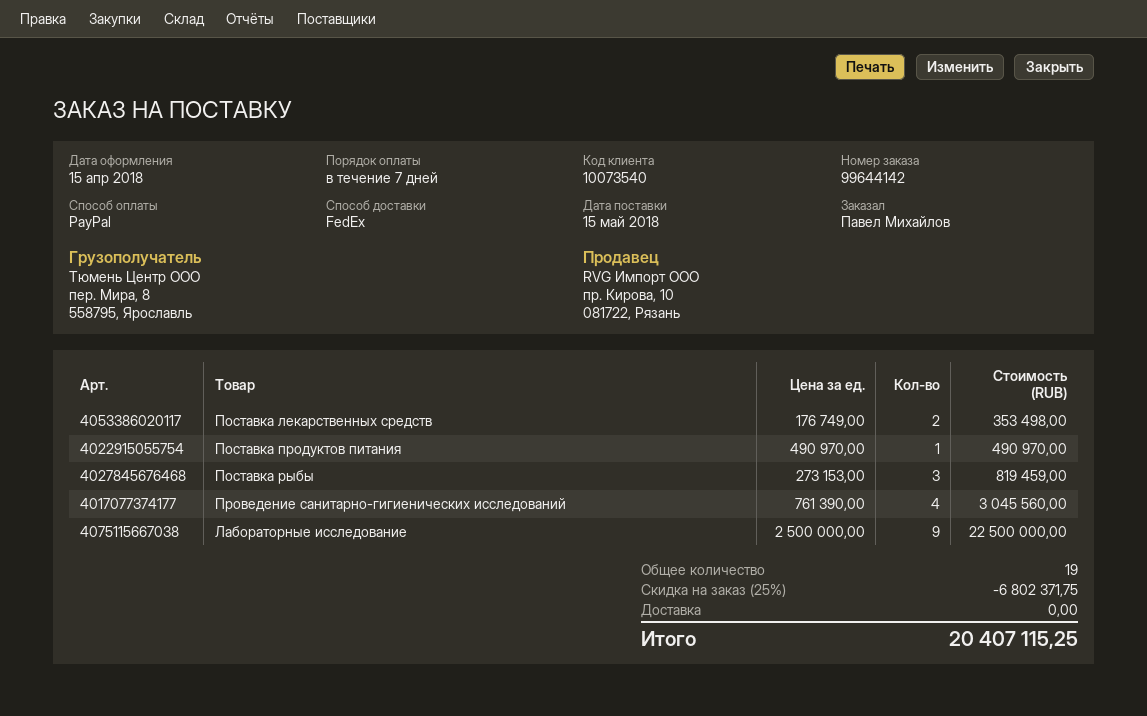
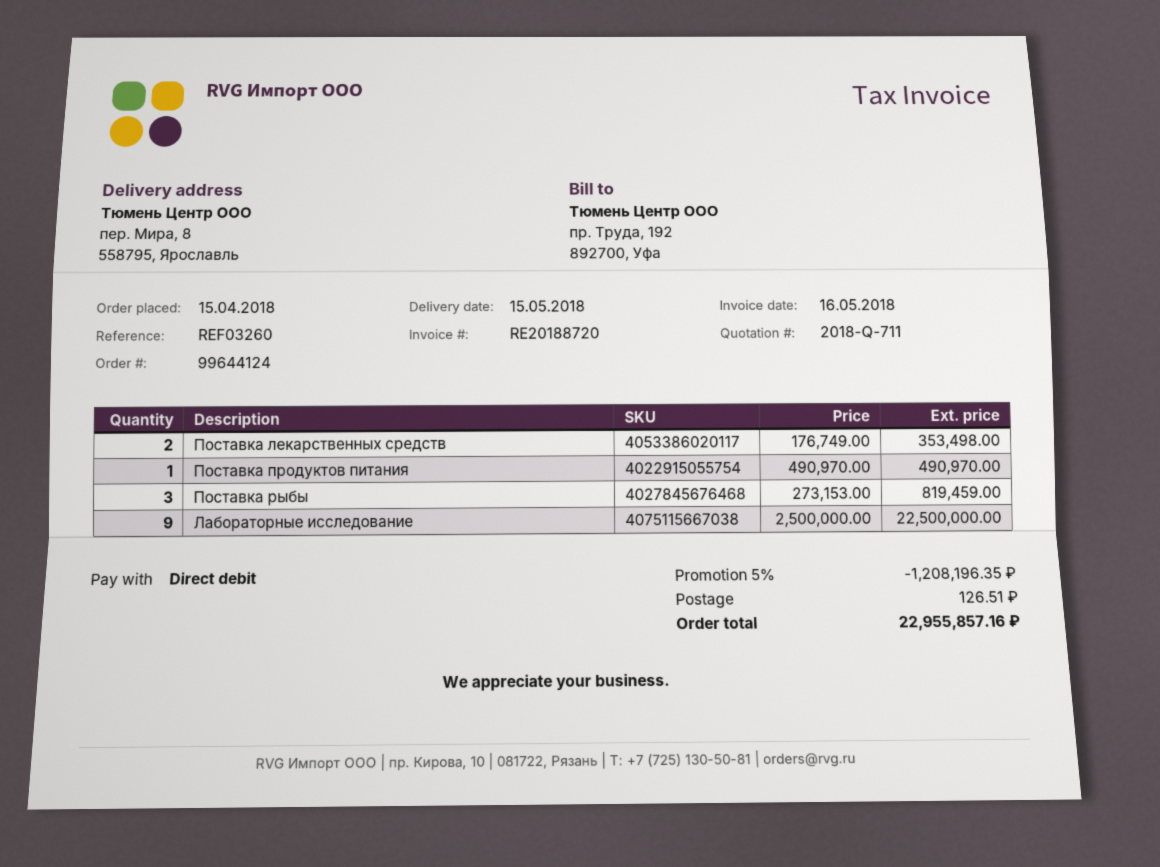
order number: 99644142 -> 99644124
payment method: PayPal -> direct debit
Проведение санитарно-гигиенических исследований: 4 x 761390.00 = 3045560.00 -> none
discount: 25% = 6802371.75 -> 5% = 1208196.35
shipping: 0.00 -> 126.51
total: 20407115.25 -> 22955857.16

